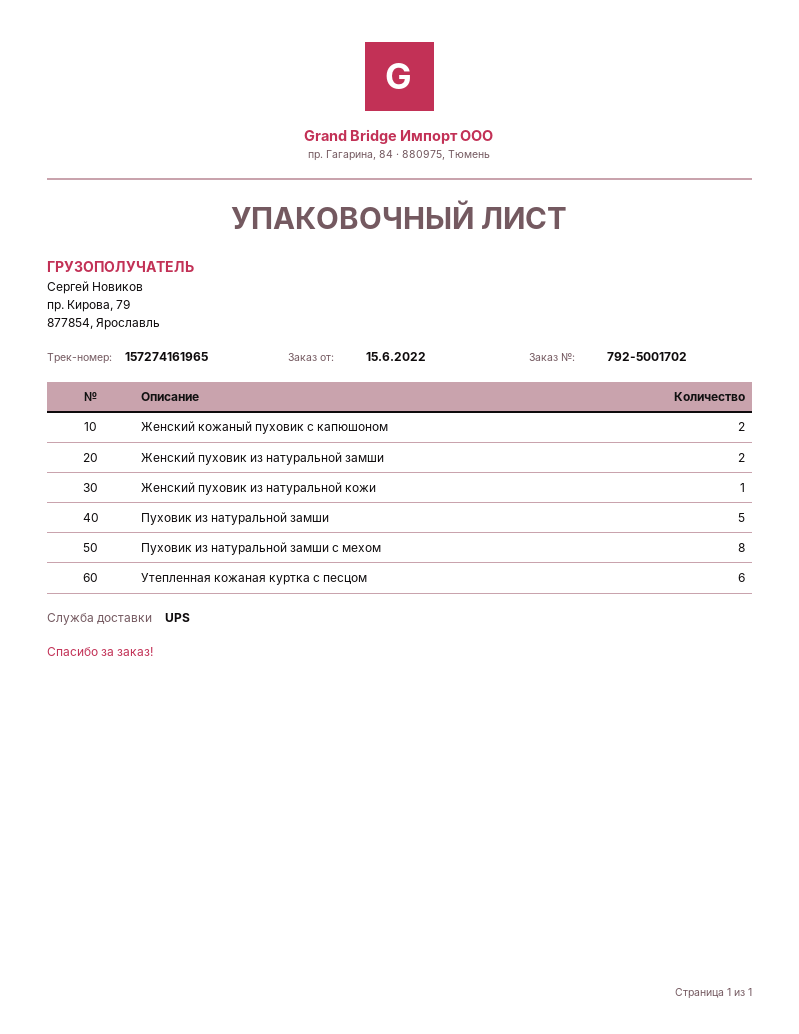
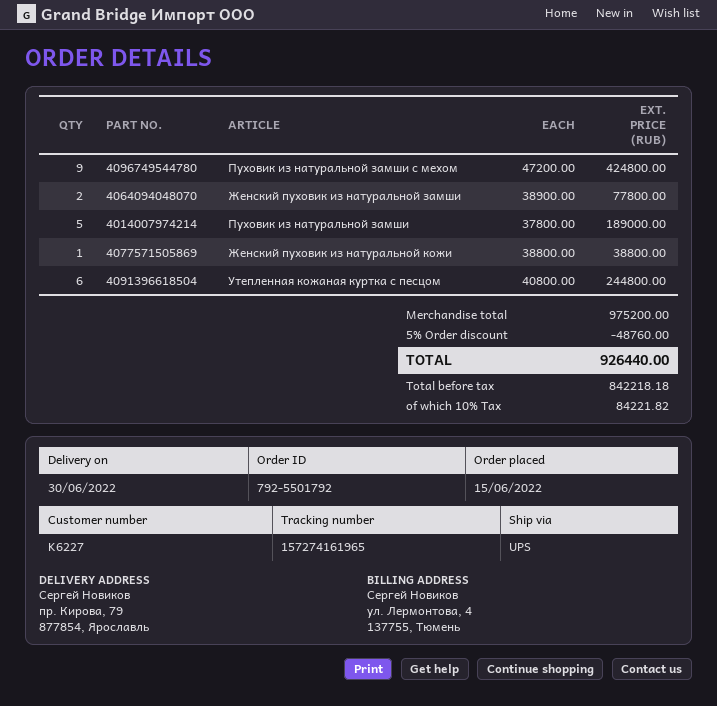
order number: 792-5001702 -> 792-5501792
Женский кожаный пуховик с капюшоном: 2 -> none
Пуховик из натуральной замши с мехом: 8 -> 9

